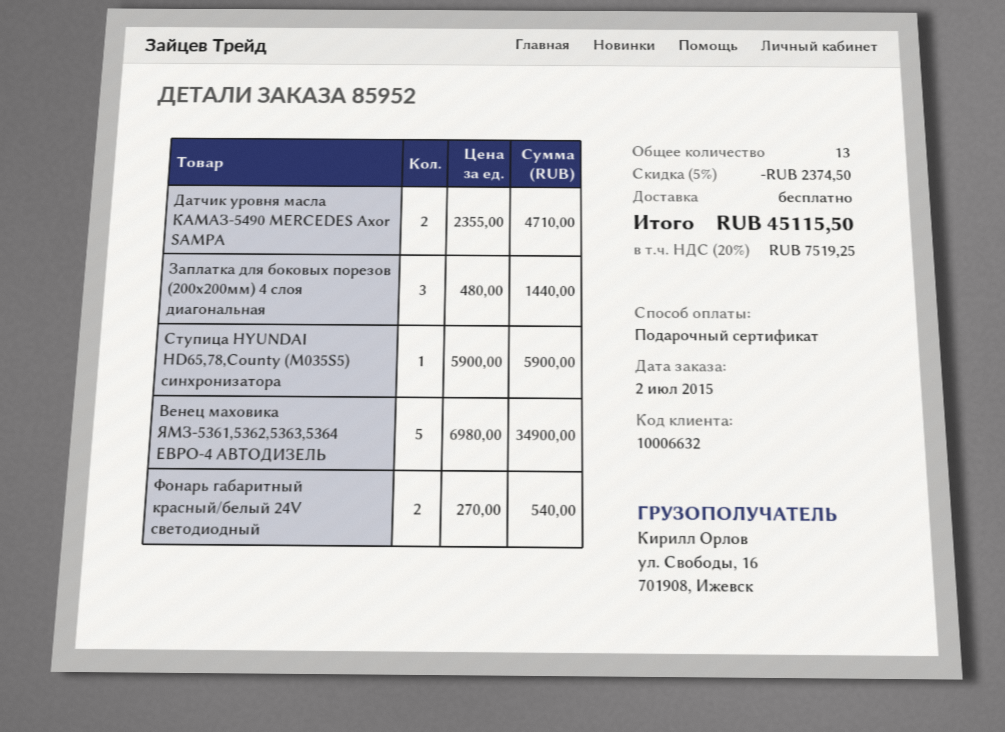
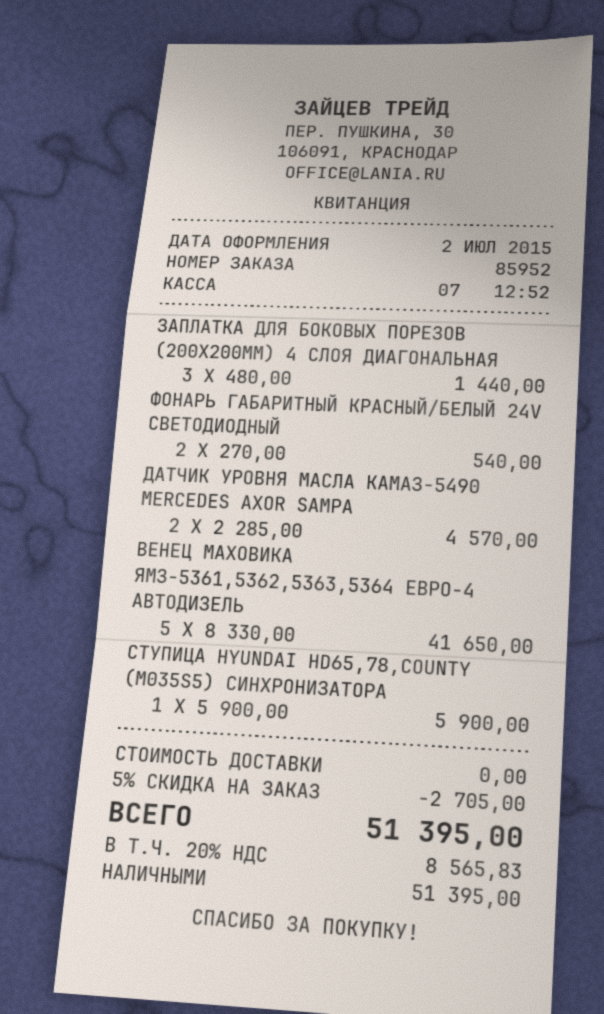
payment method: gift card -> cash
Датчик уровня масла КАМАЗ-5490 MERCEDES Axor SAMPA: 2 x 2355.00 = 4710.00 -> 2 x 2285.00 = 4570.00
Венец маховика ЯМЗ-5361,5362,5363,5364 ЕВРО-4 АВТОДИЗЕЛЬ: 5 x 6980.00 = 34900.00 -> 5 x 8330.00 = 41650.00
discount: 5% = 2374.50 -> 5% = 2705.00
tax: 20% = 7519.25 -> 20% = 8565.83
total: 45115.50 -> 51395.00

